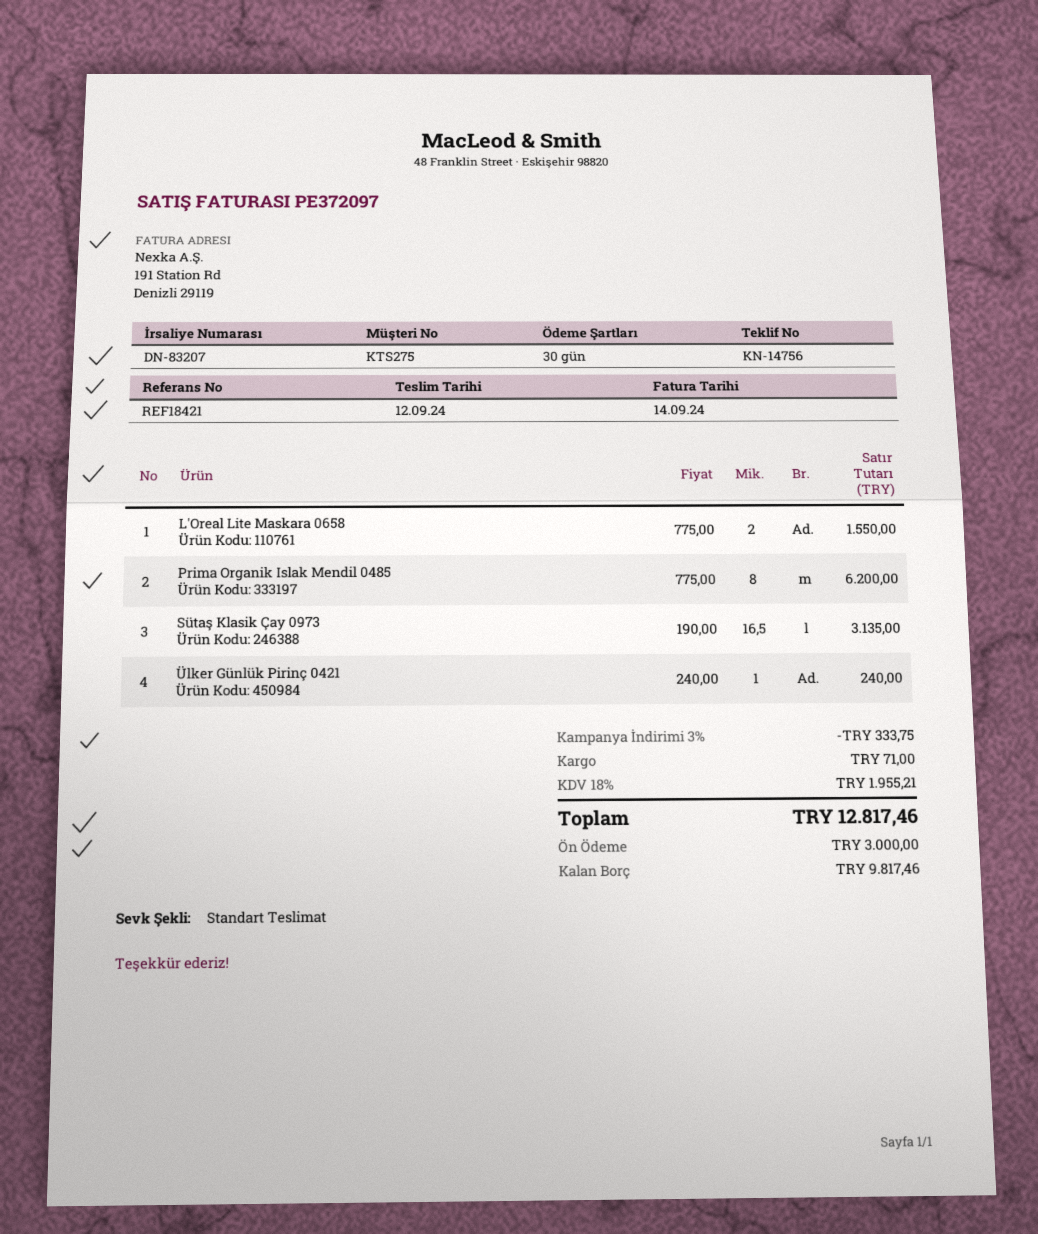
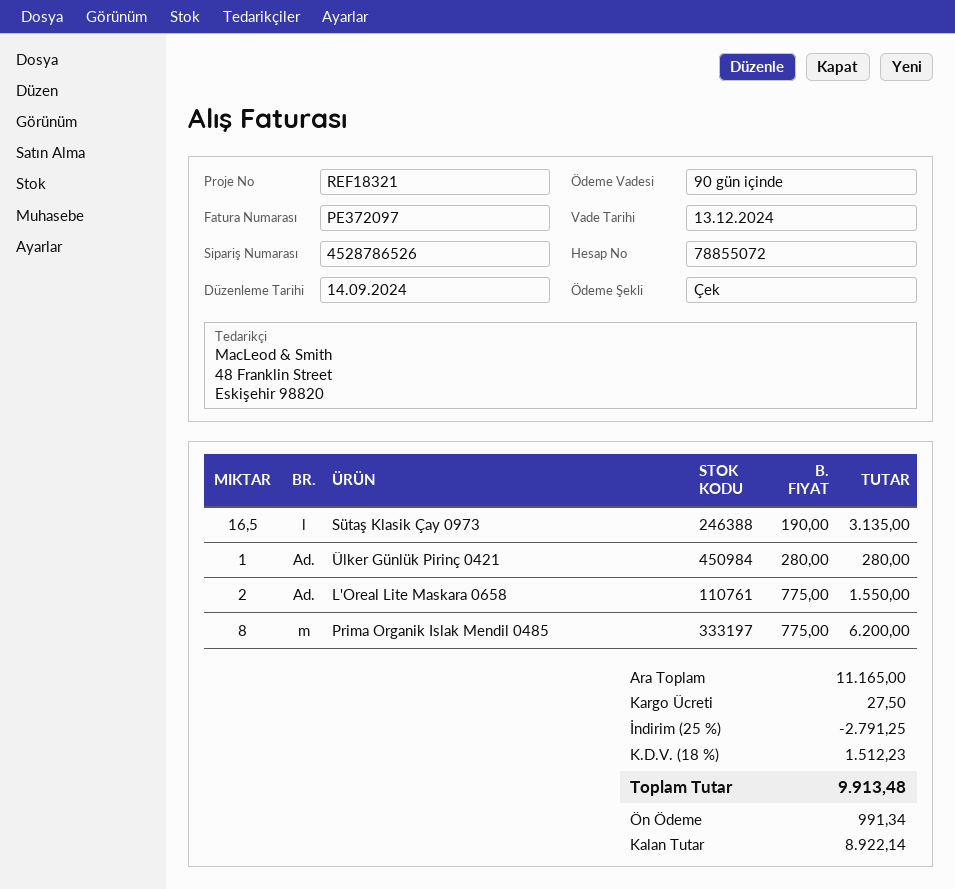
payment terms: 30 days -> 90 days
reference: REF18421 -> REF18321
Ülker Günlük Pirinç 0421: 1 x 240.00 = 240.00 -> 1 x 280.00 = 280.00
discount: 3% = 333.75 -> 25% = 2791.25
shipping: 71.00 -> 27.50
tax: 18% = 1955.21 -> 18% = 1512.23
total: 12817.46 -> 9913.48
deposit: 3000.00 -> 991.34
balance: 9817.46 -> 8922.14

